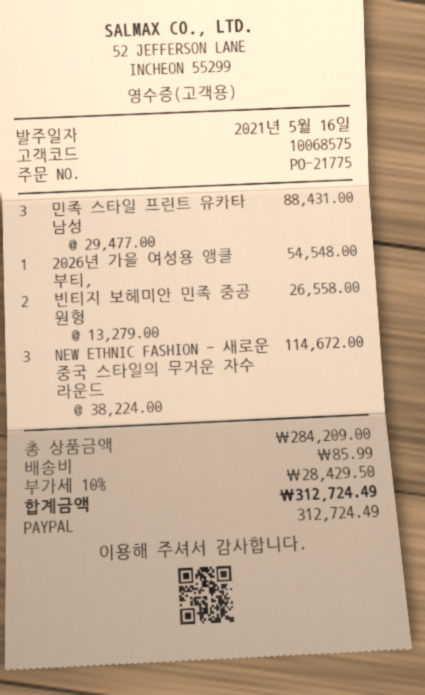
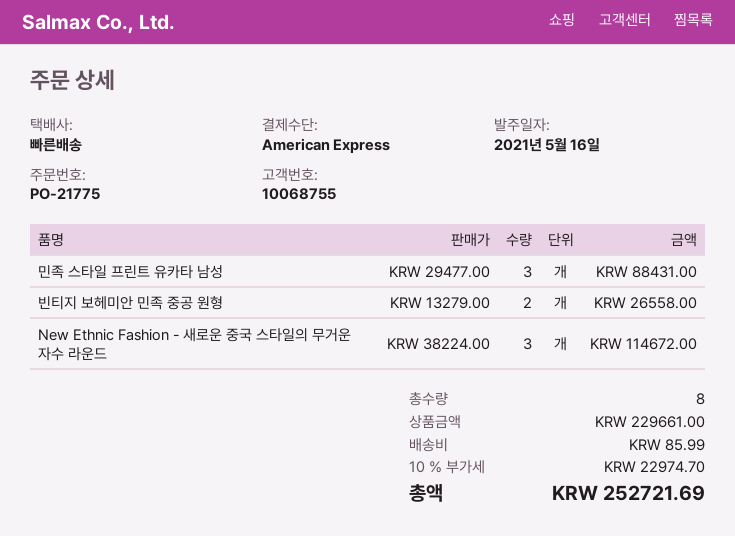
customer number: 10068575 -> 10068755
payment method: PayPal -> American Express
2026년 가을 여성용 앵클 부티,: 1 x 54548.00 = 54548.00 -> none
subtotal: 284209.00 -> 229661.00
tax: 10% = 28429.50 -> 10% = 22974.70
total: 312724.49 -> 252721.69

